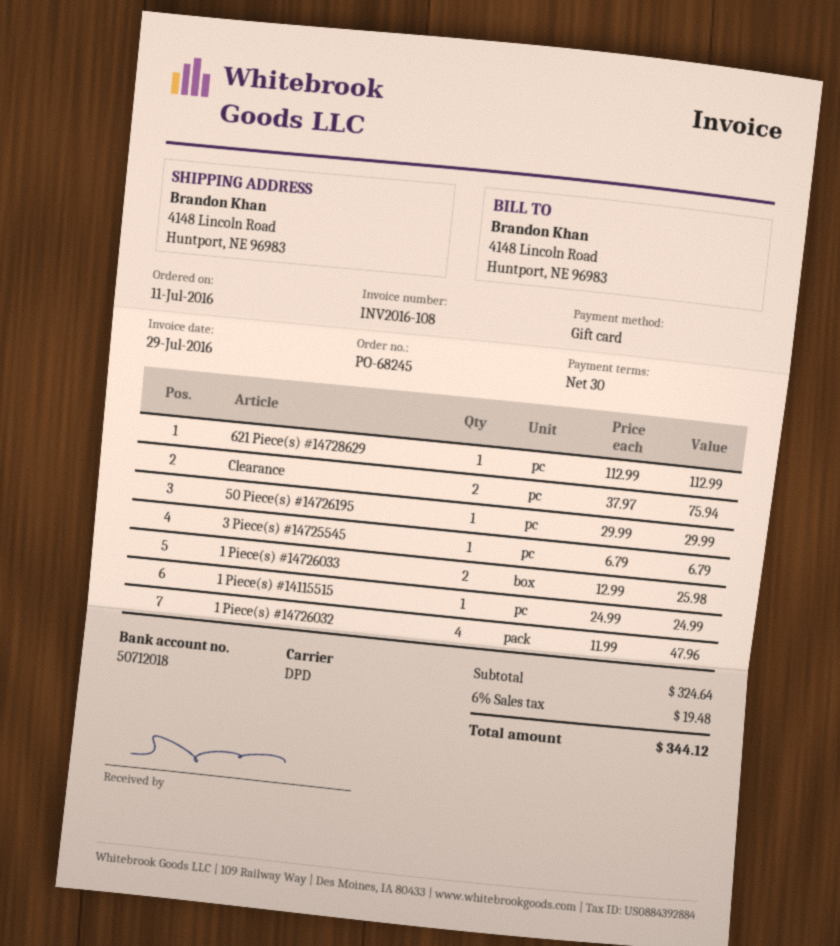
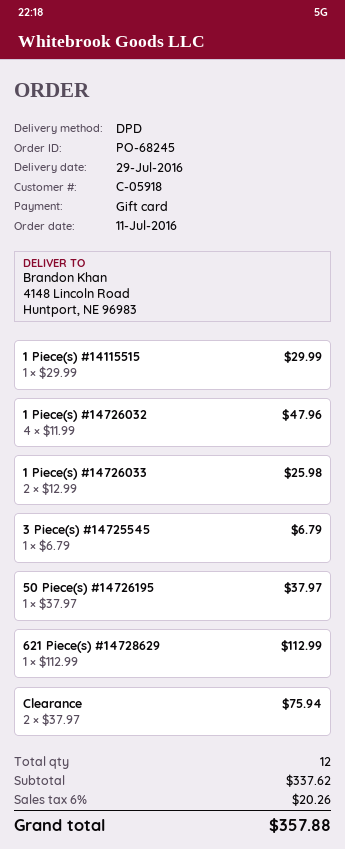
50 Piece(s) #14726195: 1 x 29.99 = 29.99 -> 1 x 37.97 = 37.97
1 Piece(s) #14115515: 1 x 24.99 = 24.99 -> 1 x 29.99 = 29.99
subtotal: 324.64 -> 337.62
tax: 6% = 19.48 -> 6% = 20.26
total: 344.12 -> 357.88

